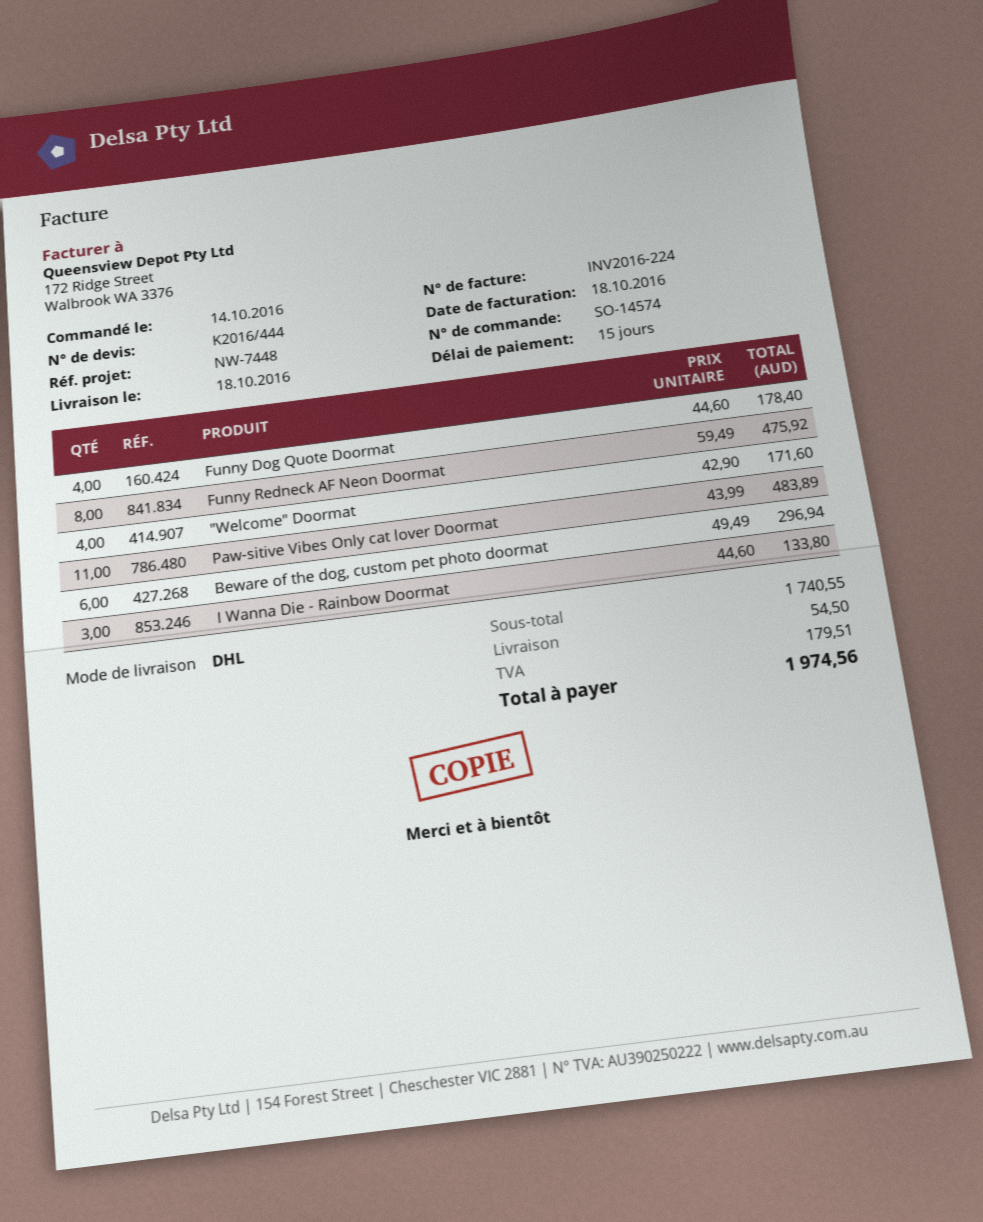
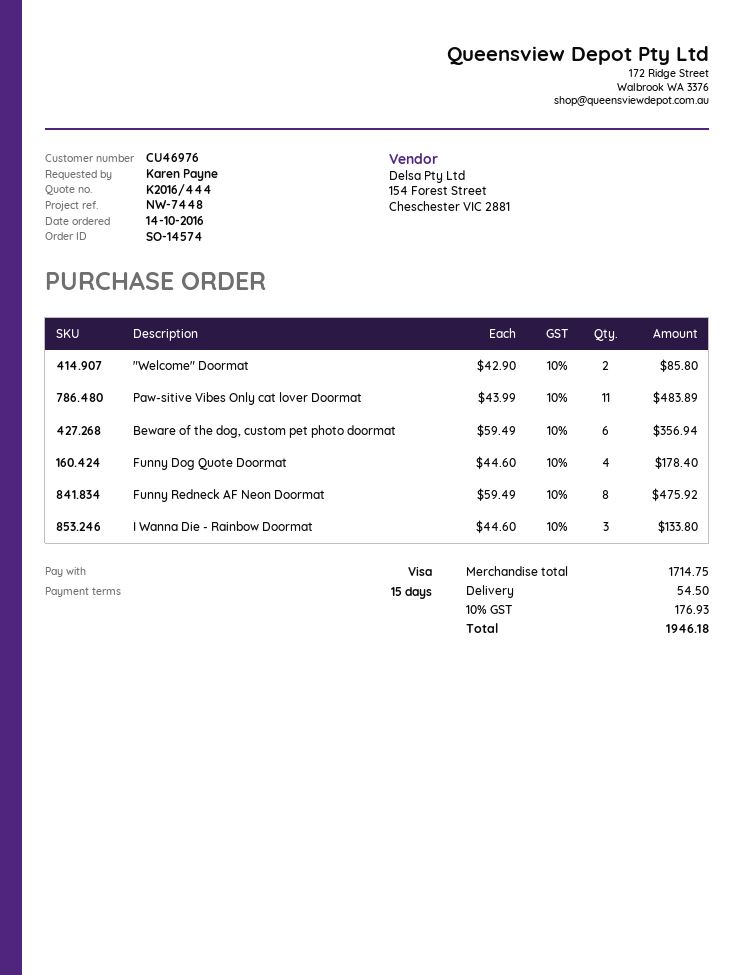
"Welcome" Doormat: 4 x 42.90 = 171.60 -> 2 x 42.90 = 85.80
Beware of the dog, custom pet photo doormat: 6 x 49.49 = 296.94 -> 6 x 59.49 = 356.94
subtotal: 1740.55 -> 1714.75
tax: 179.51 -> 176.93
total: 1974.56 -> 1946.18

